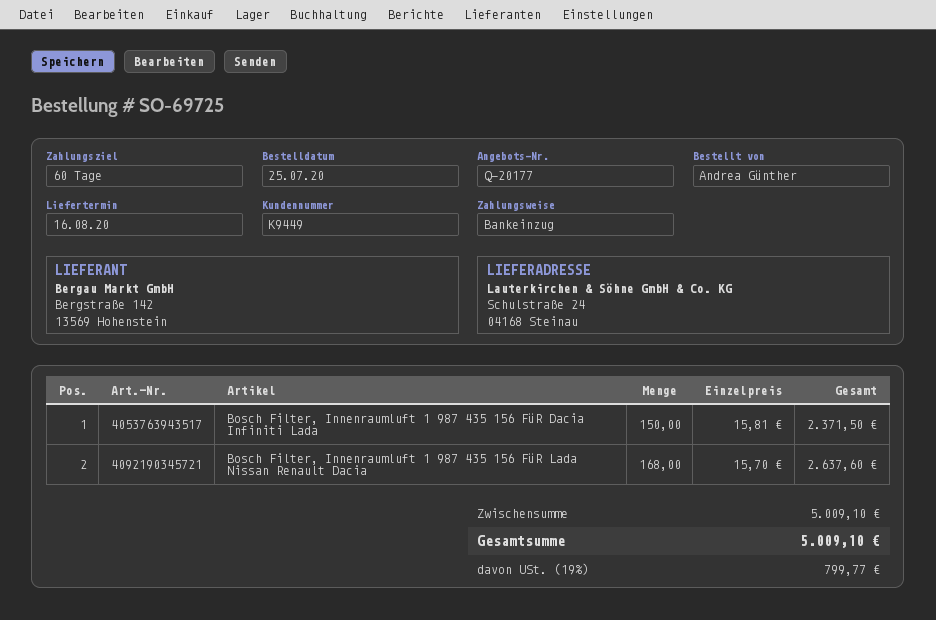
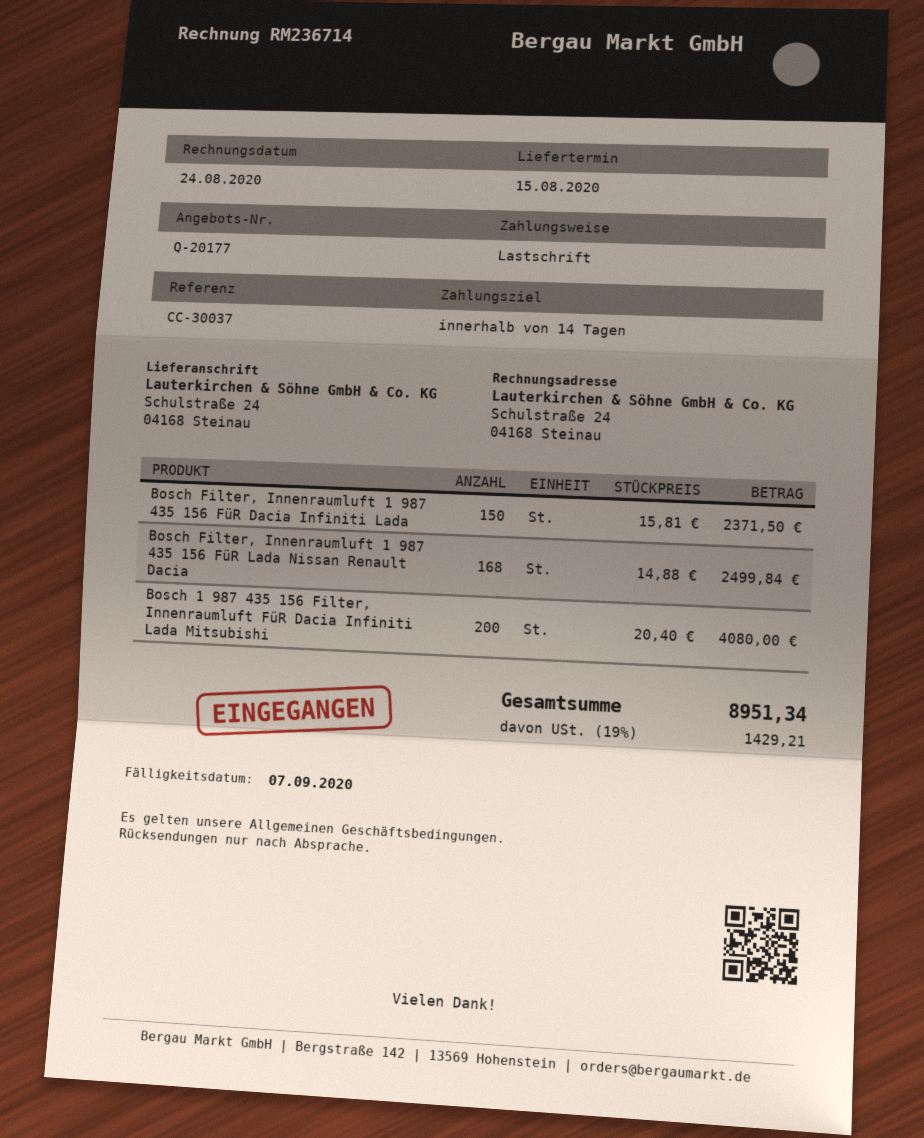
delivery date: 2020-08-16 -> 2020-08-15
payment terms: 60 days -> 14 days
Bosch Filter, Innenraumluft 1 987 435 156 FüR Lada Nissan Renault Dacia: 168 x 15.70 = 2637.60 -> 168 x 14.88 = 2499.84
Bosch 1 987 435 156 Filter, Innenraumluft FüR Dacia Infiniti Lada Mitsubishi: none -> 200 x 20.40 = 4080.00
tax: 19% = 799.77 -> 19% = 1429.21
total: 5009.10 -> 8951.34

